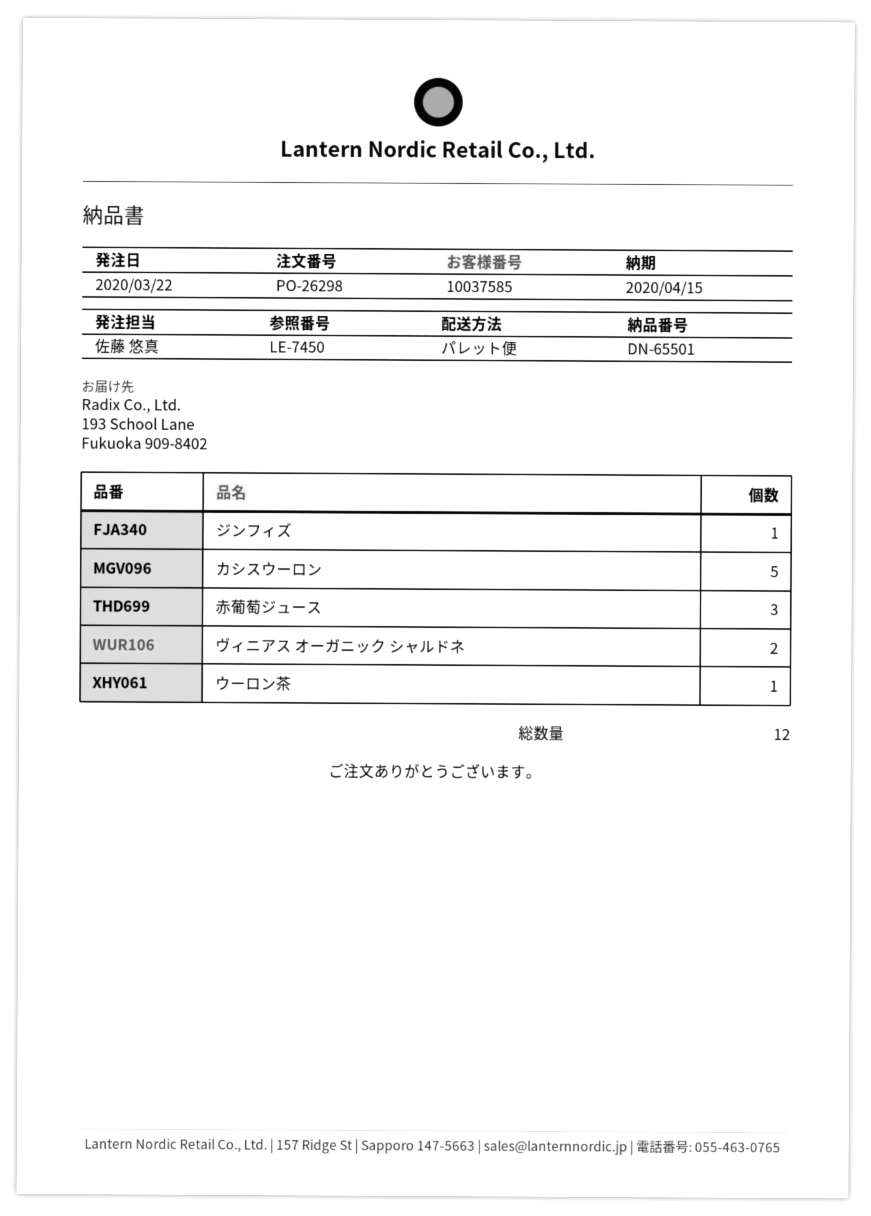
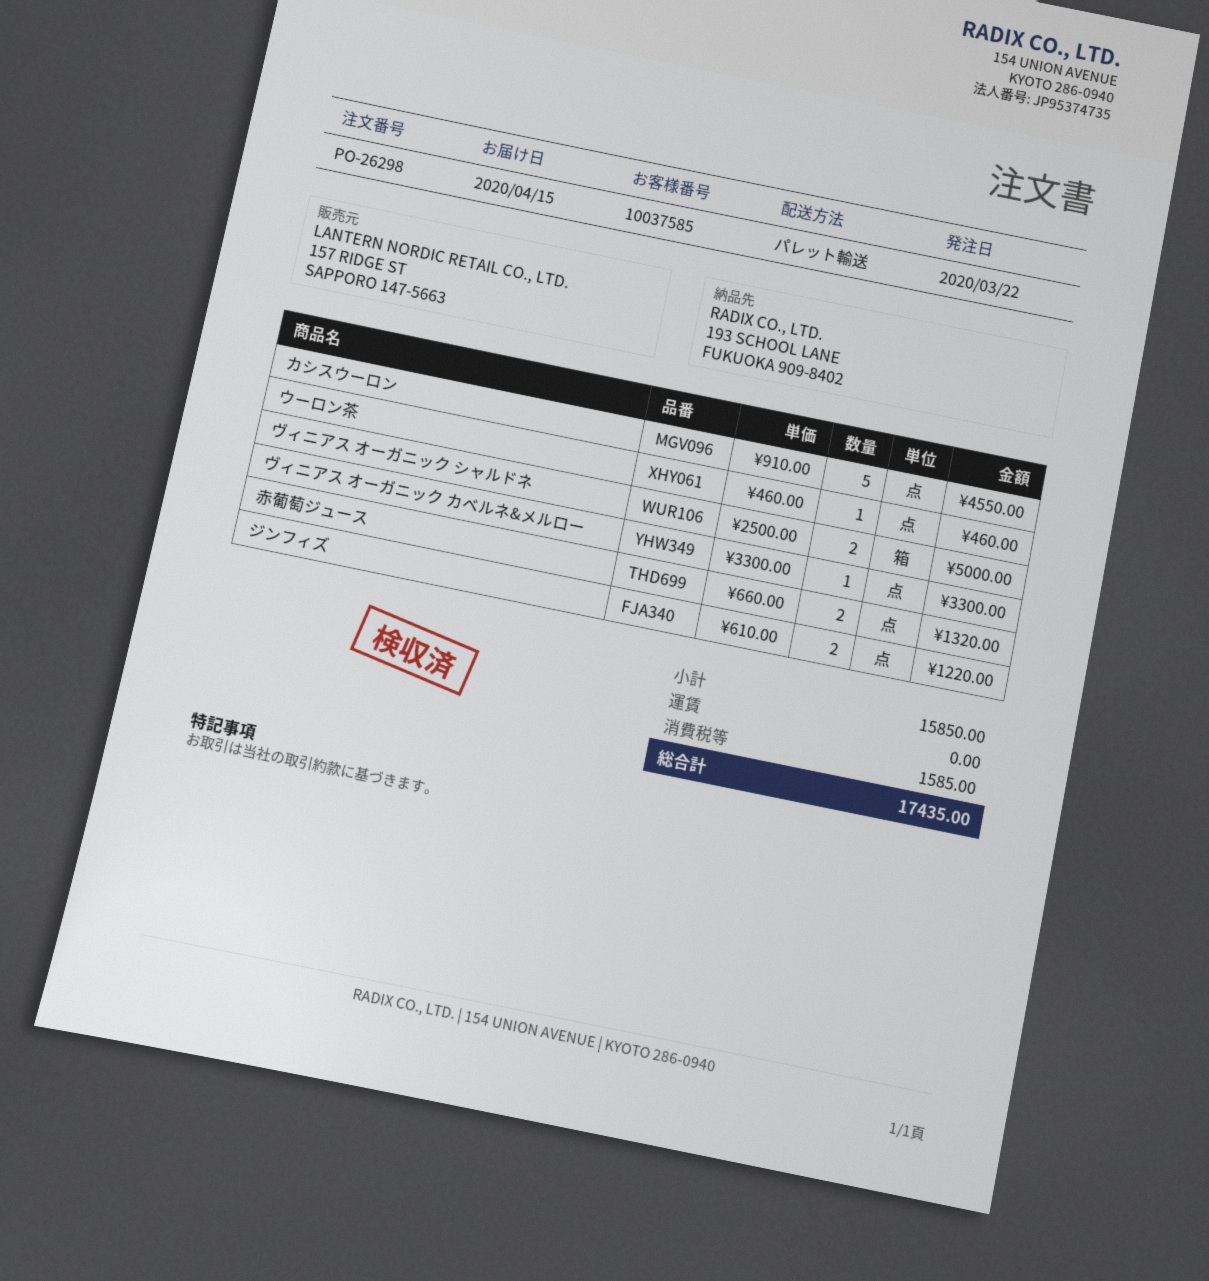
ジンフィズ: 1 -> 2
赤葡萄ジュース: 3 -> 2
ヴィニアス オーガニック カベルネ&メルロー: none -> 1

